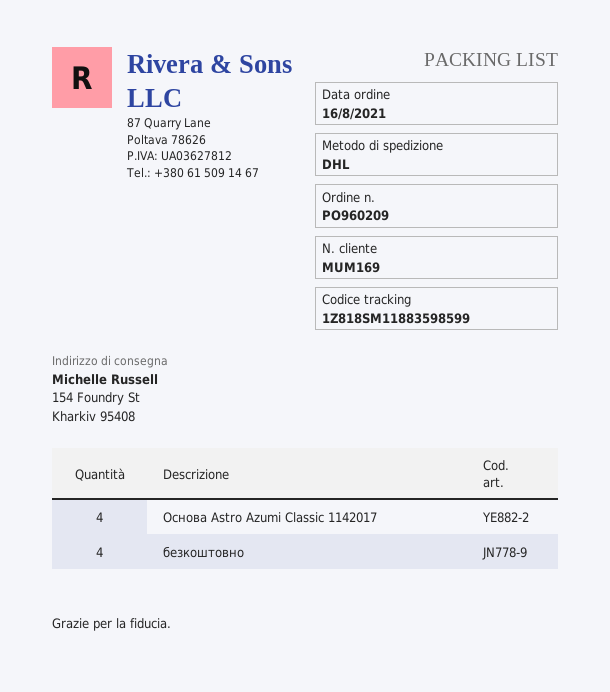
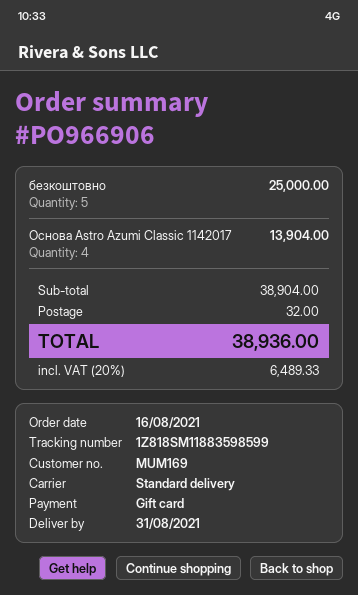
order number: PO960209 -> PO966906
shipping method: DHL -> standard
безкоштовно: 4 -> 5

